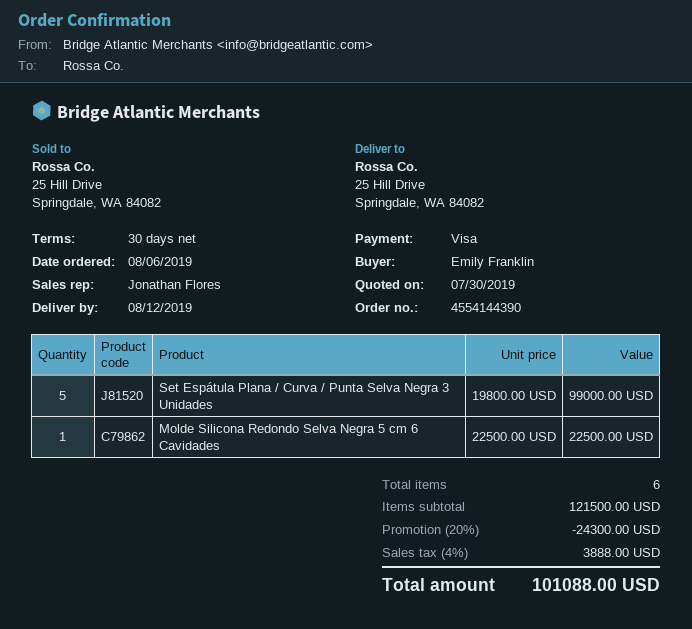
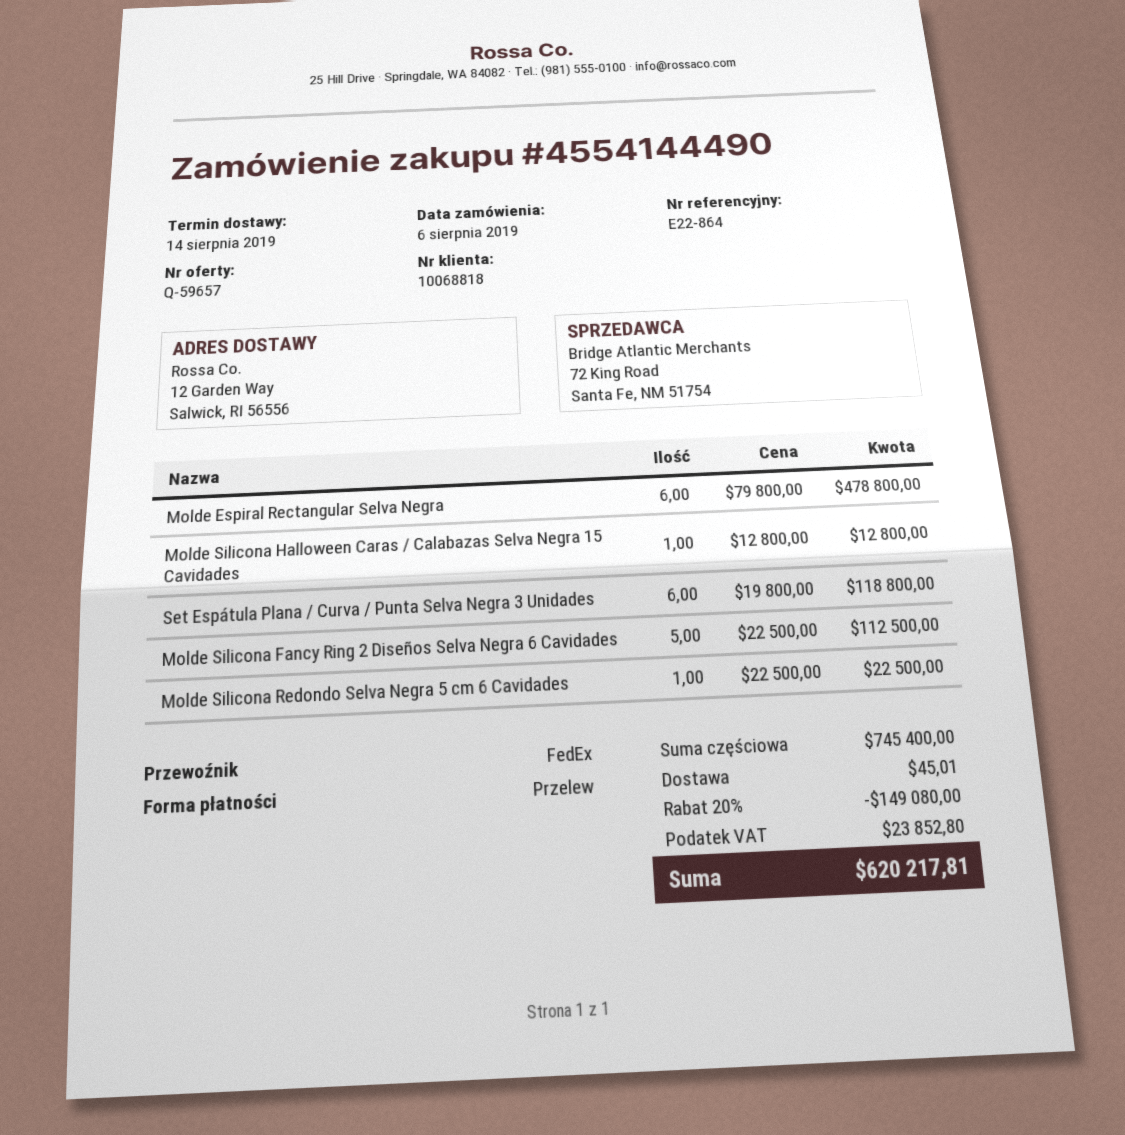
order number: 4554144390 -> 4554144490
delivery date: 2019-08-12 -> 2019-08-14
payment method: Visa -> bank transfer
ship to: 25 Hill Drive, Springdale, WA 84082 -> 12 Garden Way, Salwick, RI 56556
Set Espátula Plana / Curva / Punta Selva Negra 3 Unidades: 5 x 19800.00 = 99000.00 -> 6 x 19800.00 = 118800.00
Molde Espiral Rectangular Selva Negra: none -> 6 x 79800.00 = 478800.00
Molde Silicona Halloween Caras / Calabazas Selva Negra 15 Cavidades: none -> 1 x 12800.00 = 12800.00
Molde Silicona Fancy Ring 2 Diseños Selva Negra 6 Cavidades: none -> 5 x 22500.00 = 112500.00
subtotal: 121500.00 -> 745400.00
discount: 20% = 24300.00 -> 20% = 149080.00
shipping: none -> 45.01
tax: 3888.00 -> 23852.80
total: 101088.00 -> 620217.81

